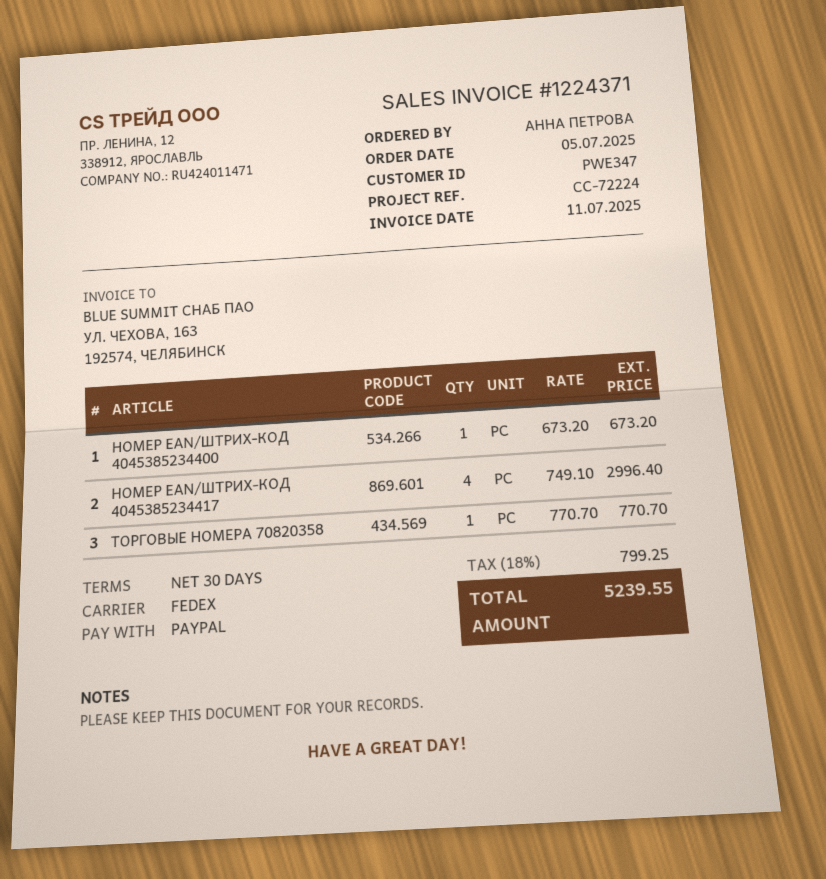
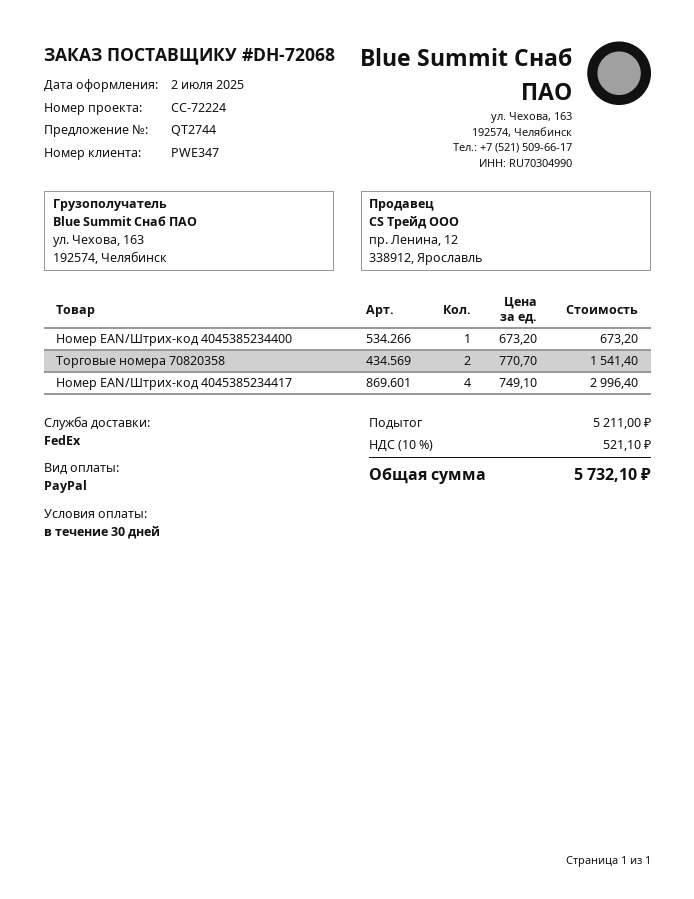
order date: 2025-07-05 -> 2025-07-02
ТОРГОВЫЕ НОМЕРА 70820358: 1 x 770.70 = 770.70 -> 2 x 770.70 = 1541.40
tax: 18% = 799.25 -> 10% = 521.10
total: 5239.55 -> 5732.10

